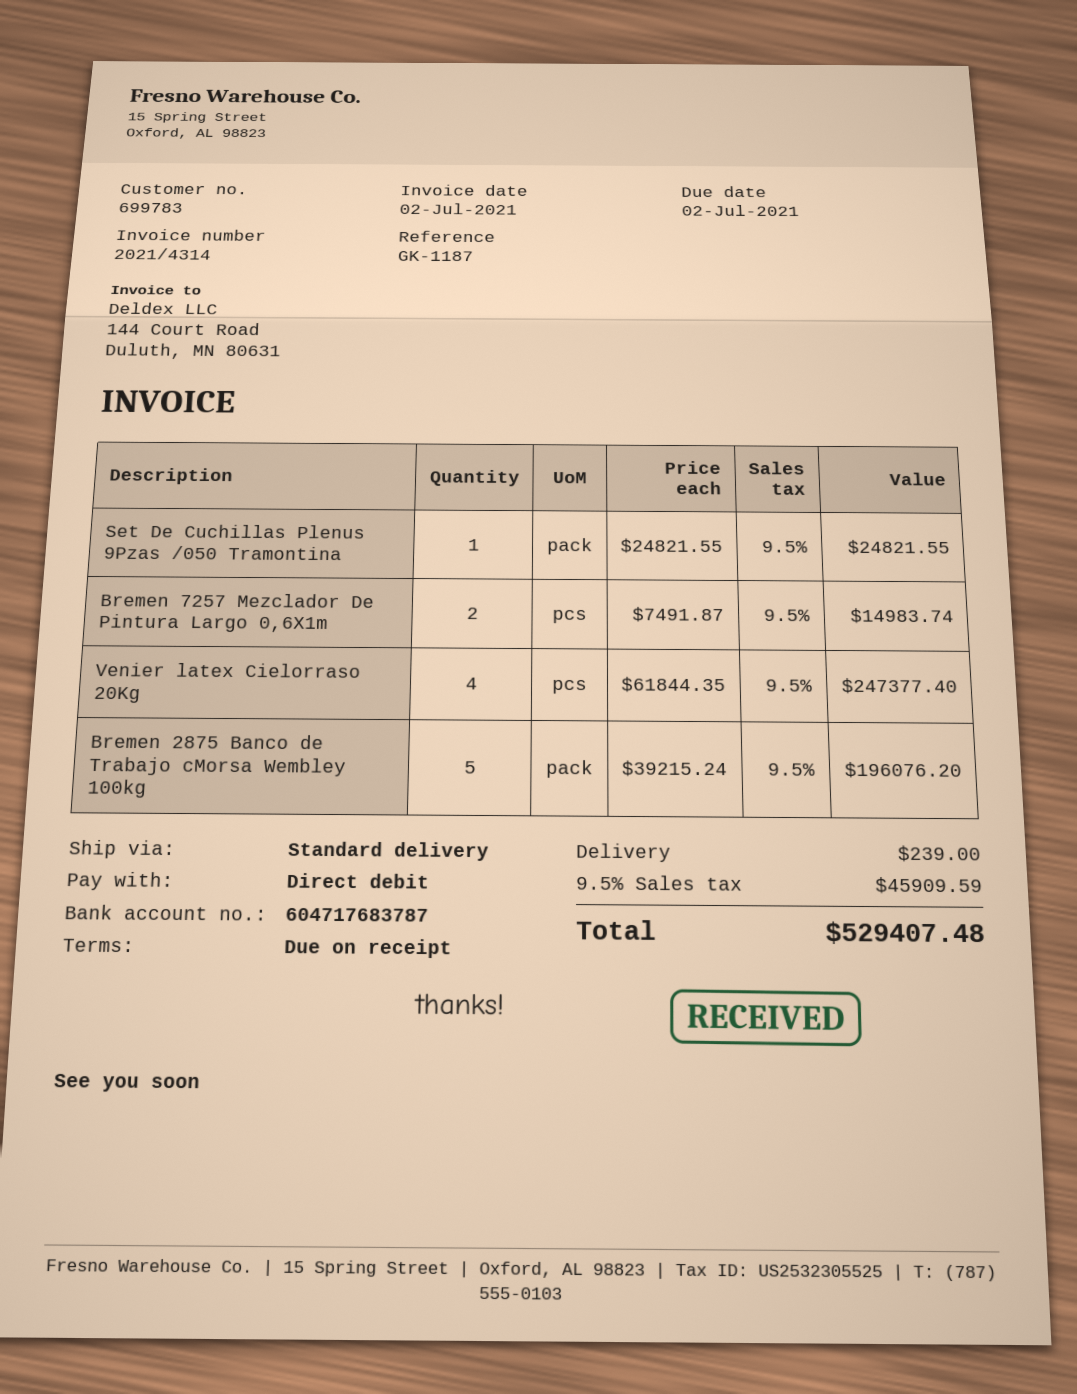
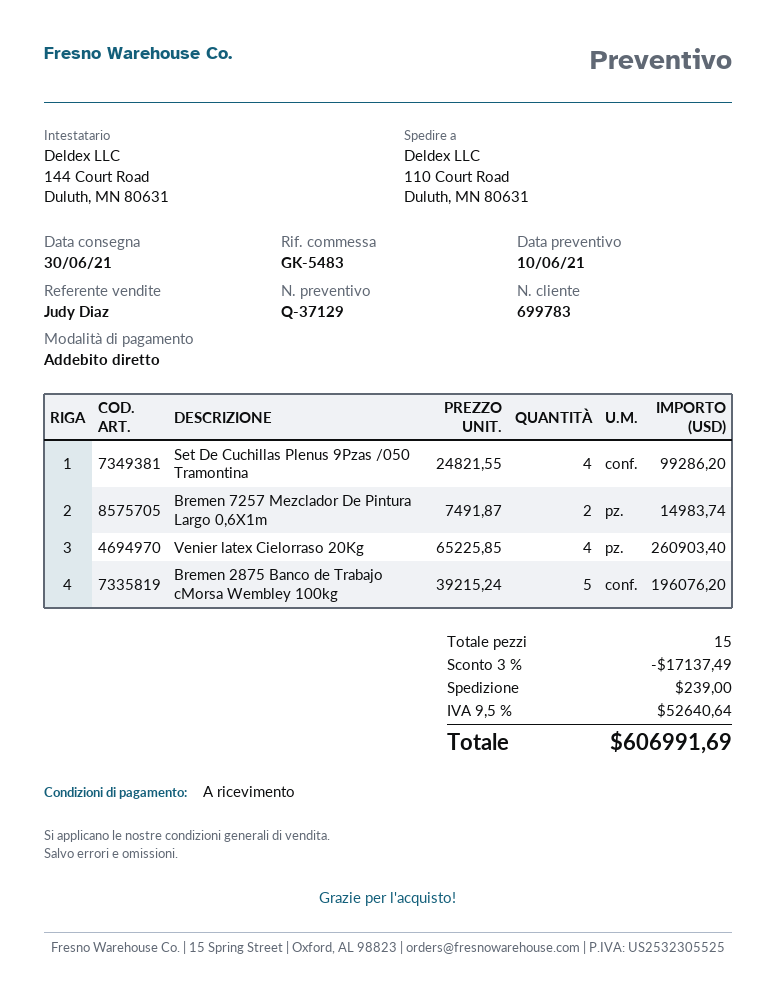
reference: GK-1187 -> GK-5483
Set De Cuchillas Plenus 9Pzas /050 Tramontina: 1 x 24821.55 = 24821.55 -> 4 x 24821.55 = 99286.20
Venier latex Cielorraso 20Kg: 4 x 61844.35 = 247377.40 -> 4 x 65225.85 = 260903.40
discount: none -> 3% = 17137.49
tax: 9.5% = 45909.59 -> 9.5% = 52640.64
total: 529407.48 -> 606991.69

